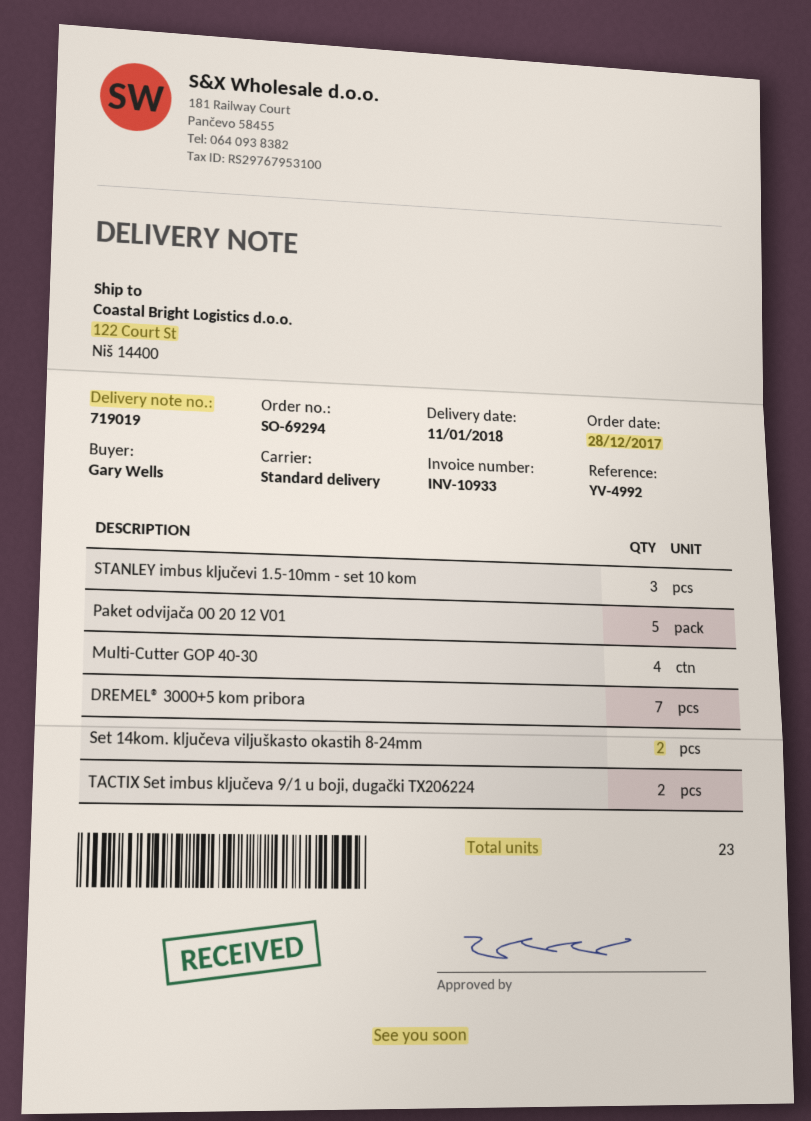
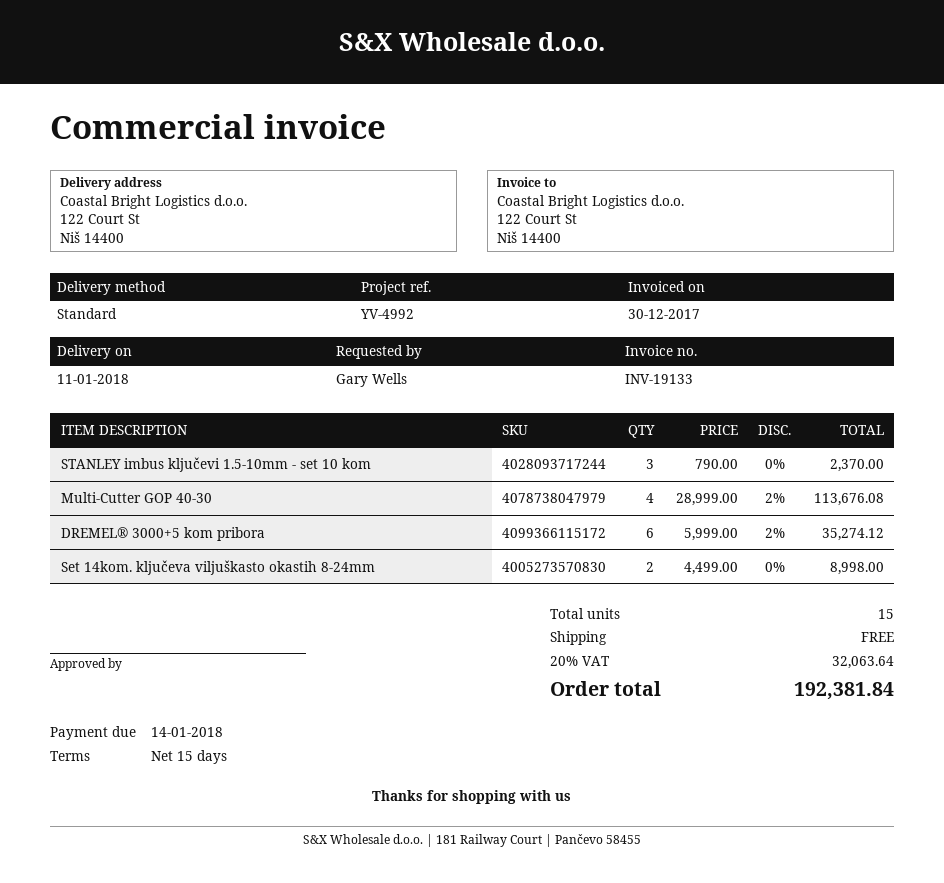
invoice number: INV-10933 -> INV-19133
Paket odvijača 00 20 12 V01: 5 -> none
DREMEL® 3000+5 kom pribora: 7 -> 6
TACTIX Set imbus ključeva 9/1 u boji, dugački TX206224: 2 -> none
total quantity: 23 -> 15

